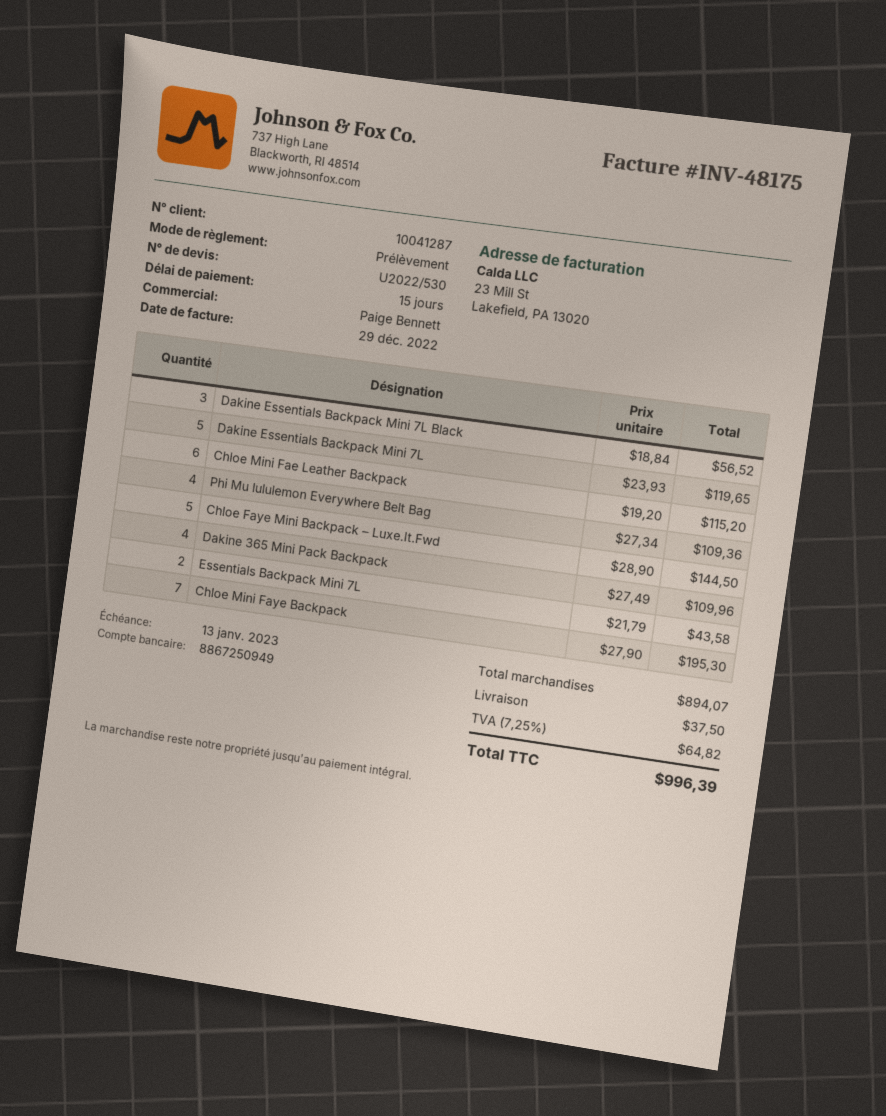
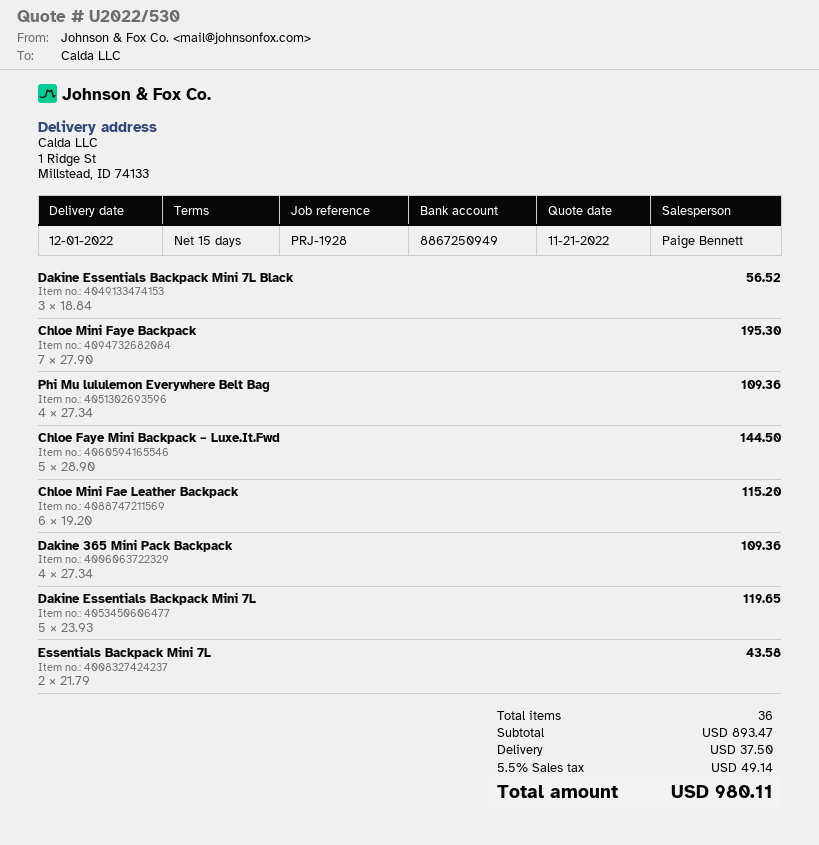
Dakine 365 Mini Pack Backpack: 4 x 27.49 = 109.96 -> 4 x 27.34 = 109.36
subtotal: 894.07 -> 893.47
tax: 7.25% = 64.82 -> 5.5% = 49.14
total: 996.39 -> 980.11

